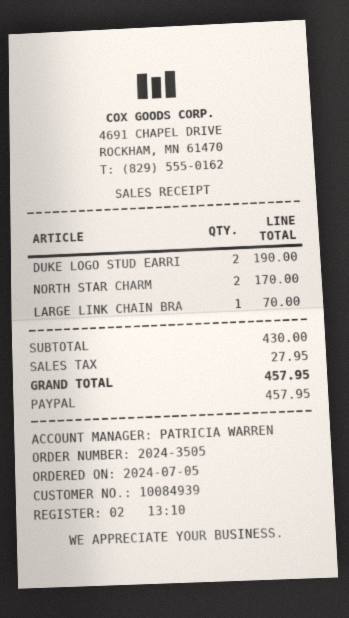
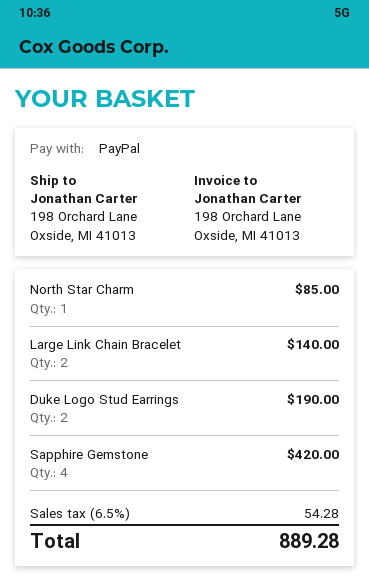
NORTH STAR CHARM: 2 for 170.00 -> 1 for 85.00
LARGE LINK CHAIN BRA: 1 for 70.00 -> 2 for 140.00
Sapphire Gemstone: none -> 4 for 420.00
tax: 27.95 -> 54.28
total: 457.95 -> 889.28

